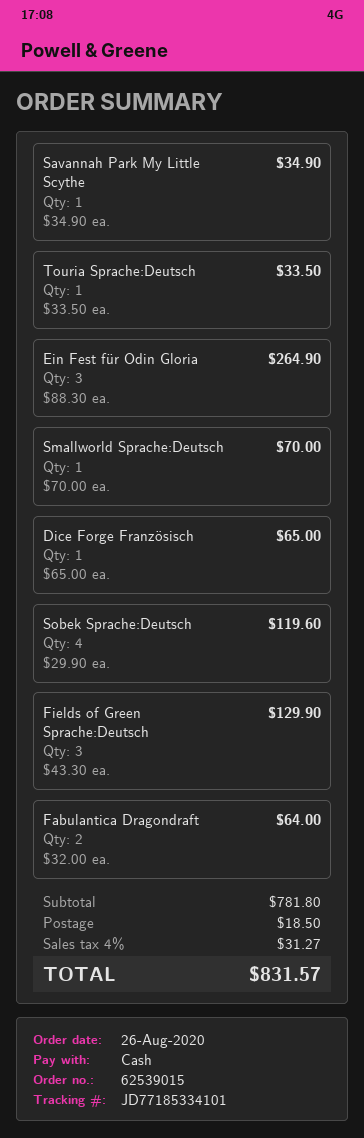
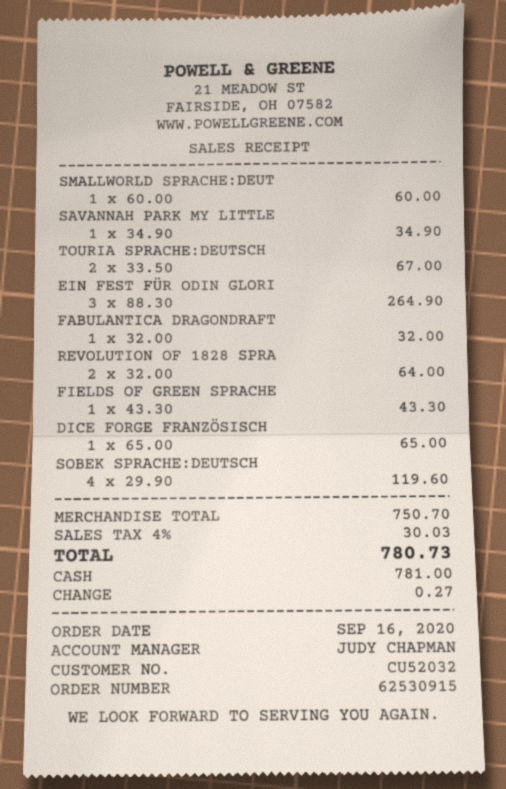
order number: 62539015 -> 62530915
order date: 2020-08-26 -> 2020-09-16
Touria Sprache:Deutsch: 1 x 33.50 = 33.50 -> 2 x 33.50 = 67.00
Smallworld Sprache:Deutsch: 1 x 70.00 = 70.00 -> 1 x 60.00 = 60.00
Fields of Green Sprache:Deutsch: 3 x 43.30 = 129.90 -> 1 x 43.30 = 43.30
Fabulantica Dragondraft: 2 x 32.00 = 64.00 -> 1 x 32.00 = 32.00
REVOLUTION OF 1828 SPRA: none -> 2 x 32.00 = 64.00
subtotal: 781.80 -> 750.70
shipping: 18.50 -> none
tax: 4% = 31.27 -> 4% = 30.03
total: 831.57 -> 780.73

